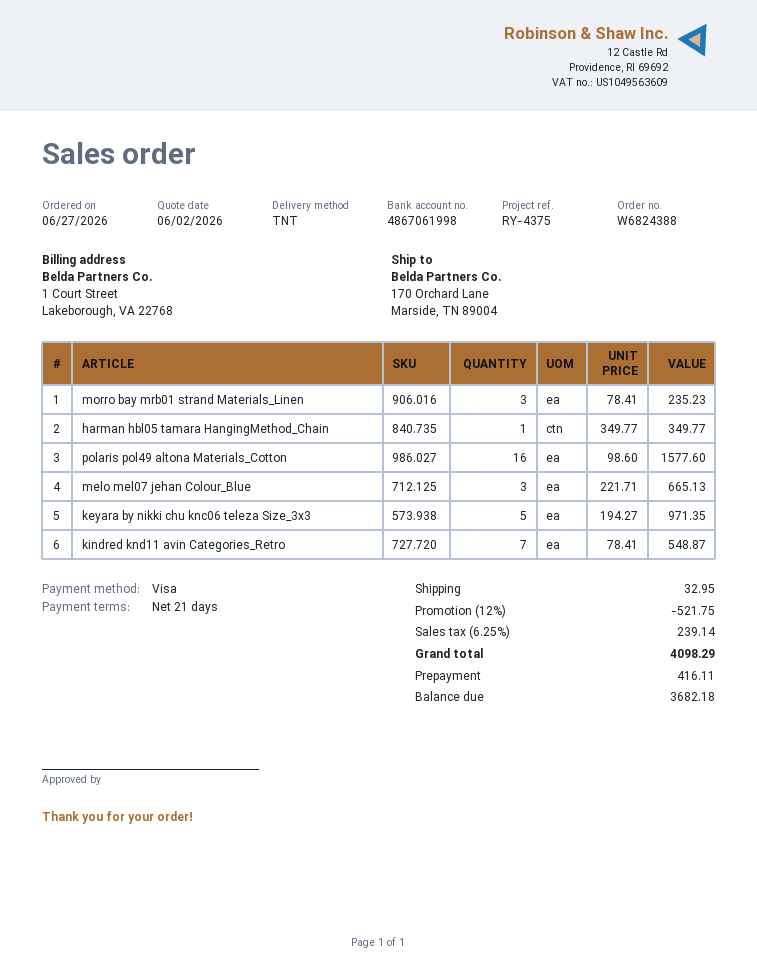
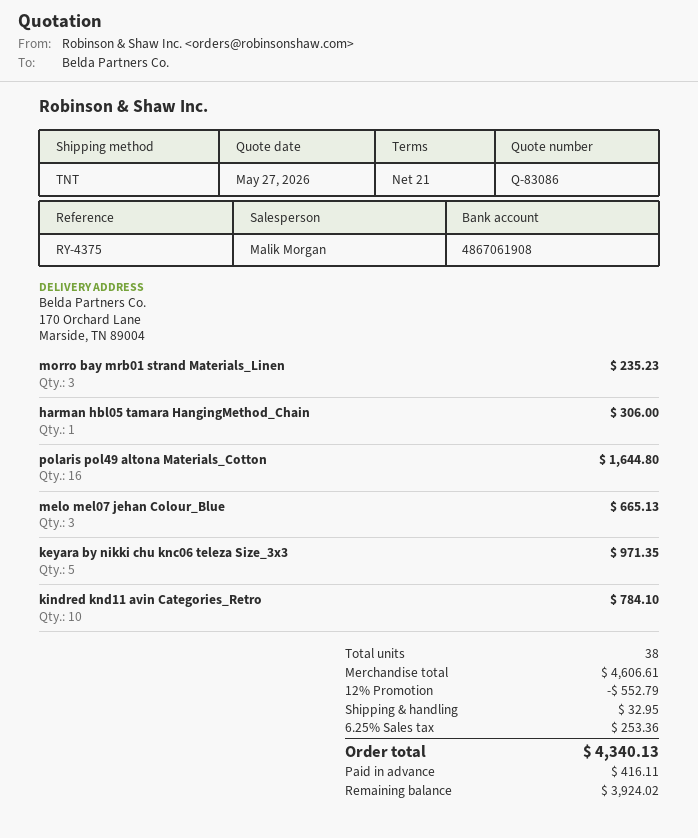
quote date: 2026-06-02 -> 2026-05-27
bank account: 4867061998 -> 4867061908
harman hbl05 tamara HangingMethod_Chain: 1 for 349.77 -> 1 for 306.00
polaris pol49 altona Materials_Cotton: 16 for 1577.60 -> 16 for 1644.80
kindred knd11 avin Categories_Retro: 7 for 548.87 -> 10 for 784.10
discount: 12% = 521.75 -> 12% = 552.79
tax: 6.25% = 239.14 -> 6.25% = 253.36
total: 4098.29 -> 4340.13
balance: 3682.18 -> 3924.02

